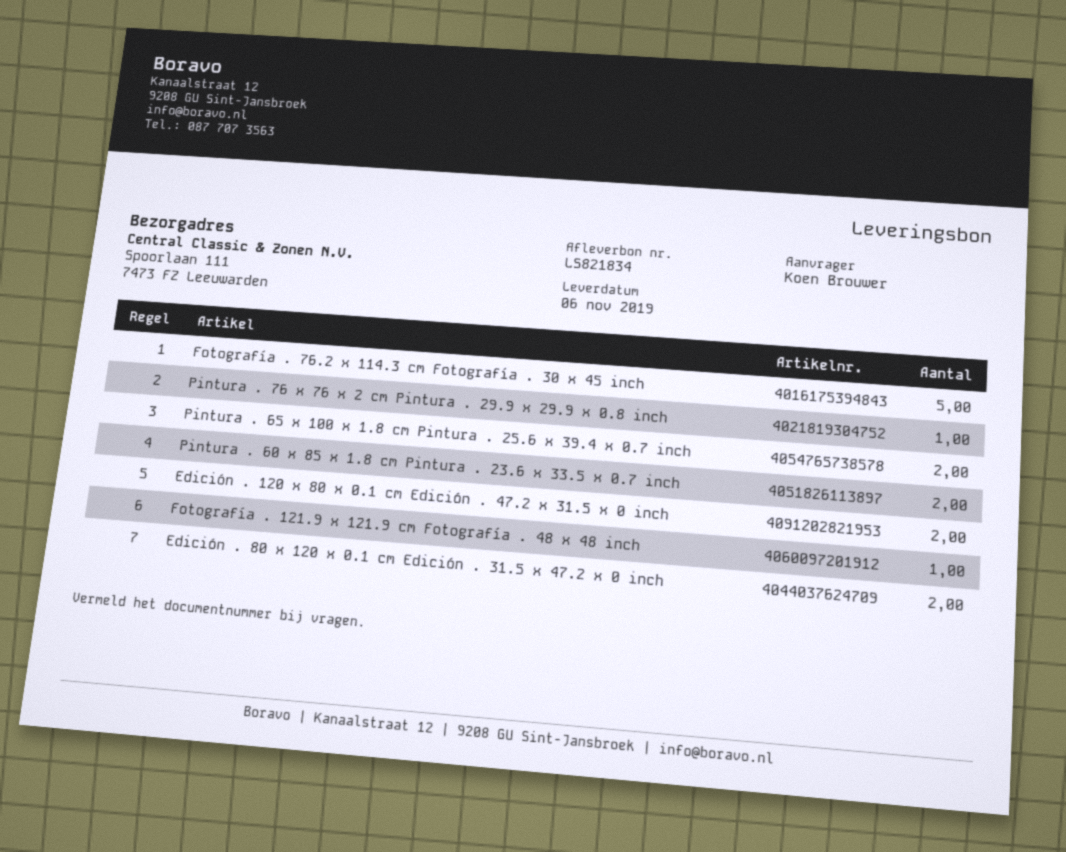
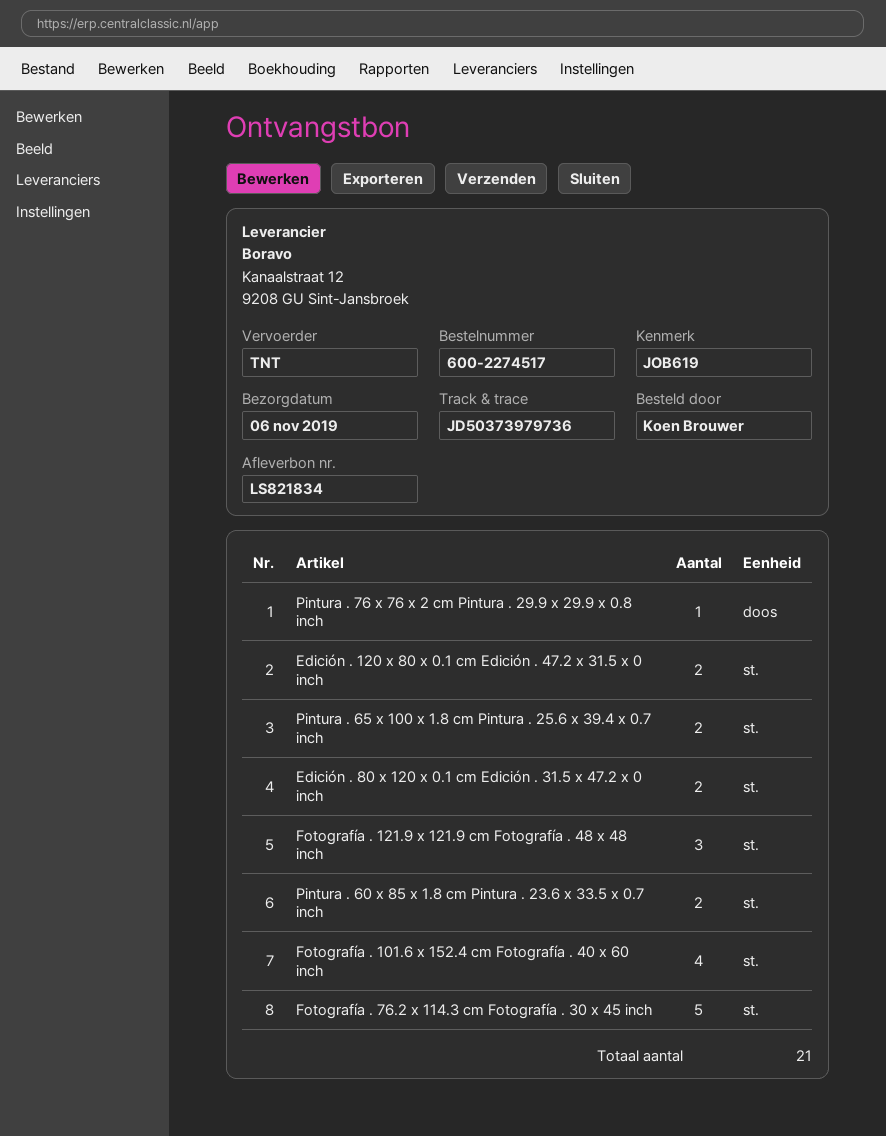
Fotografía . 121.9 x 121.9 cm Fotografía . 48 x 48 inch: 1 -> 3
Fotografía . 101.6 x 152.4 cm Fotografía . 40 x 60 inch: none -> 4

